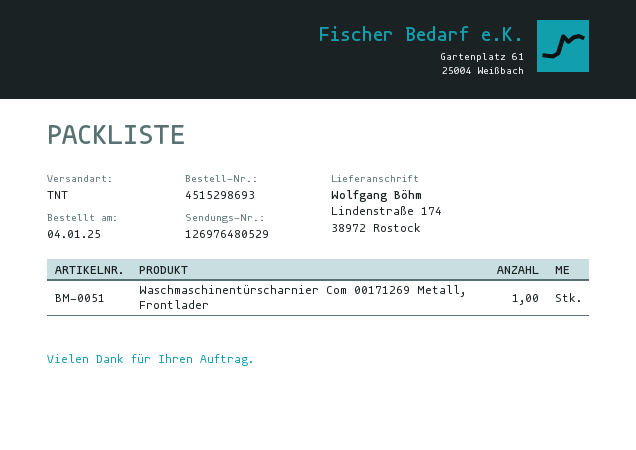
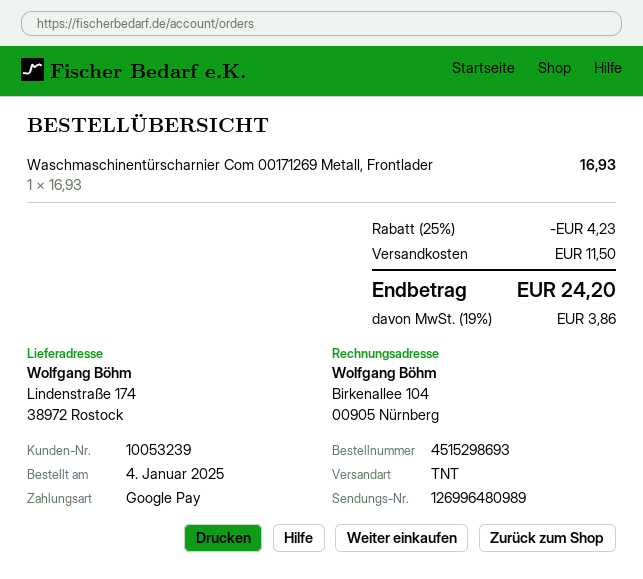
tracking number: 126976480529 -> 126996480989

